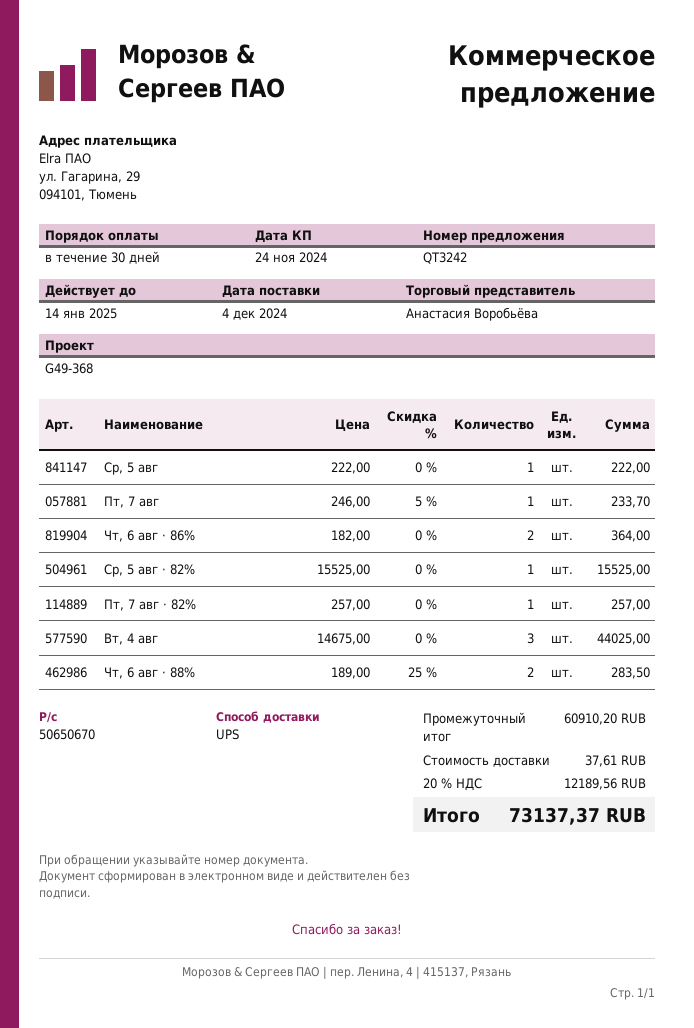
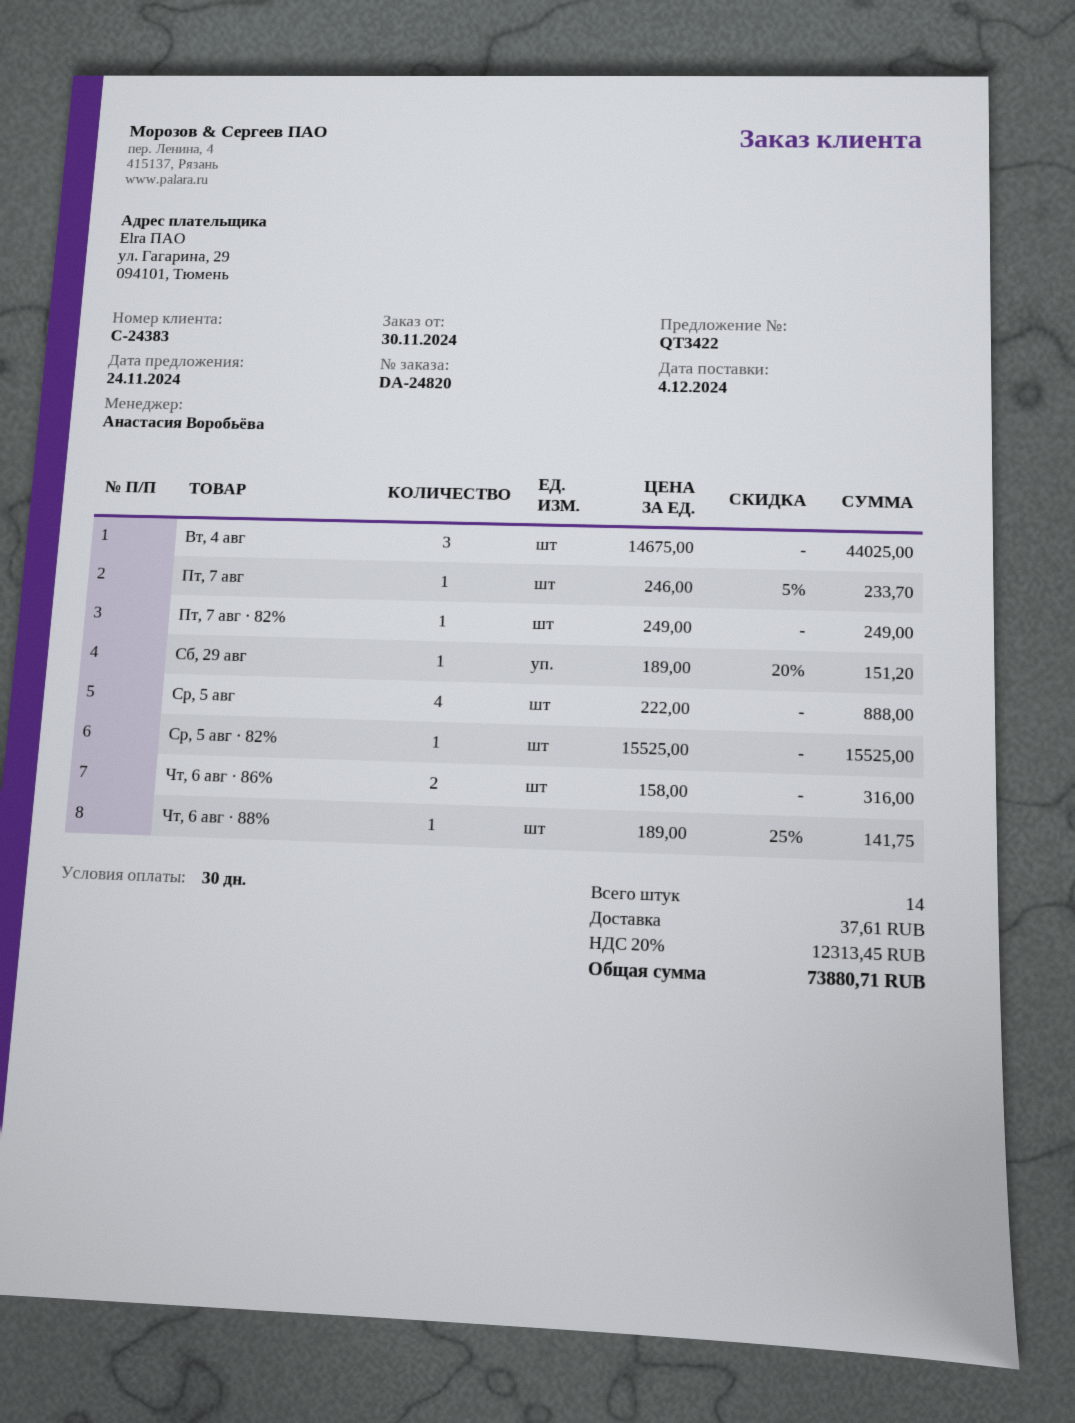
quote number: QT3242 -> QT3422
Ср, 5 авг: 1 x 222.00 = 222.00 -> 4 x 222.00 = 888.00
Чт, 6 авг · 86%: 2 x 182.00 = 364.00 -> 2 x 158.00 = 316.00
Пт, 7 авг · 82%: 1 x 257.00 = 257.00 -> 1 x 249.00 = 249.00
Чт, 6 авг · 88%: 2 x 189.00 - 25% = 283.50 -> 1 x 189.00 - 25% = 141.75
Сб, 29 авг: none -> 1 x 189.00 - 20% = 151.20
tax: 20% = 12189.56 -> 20% = 12313.45
total: 73137.37 -> 73880.71

